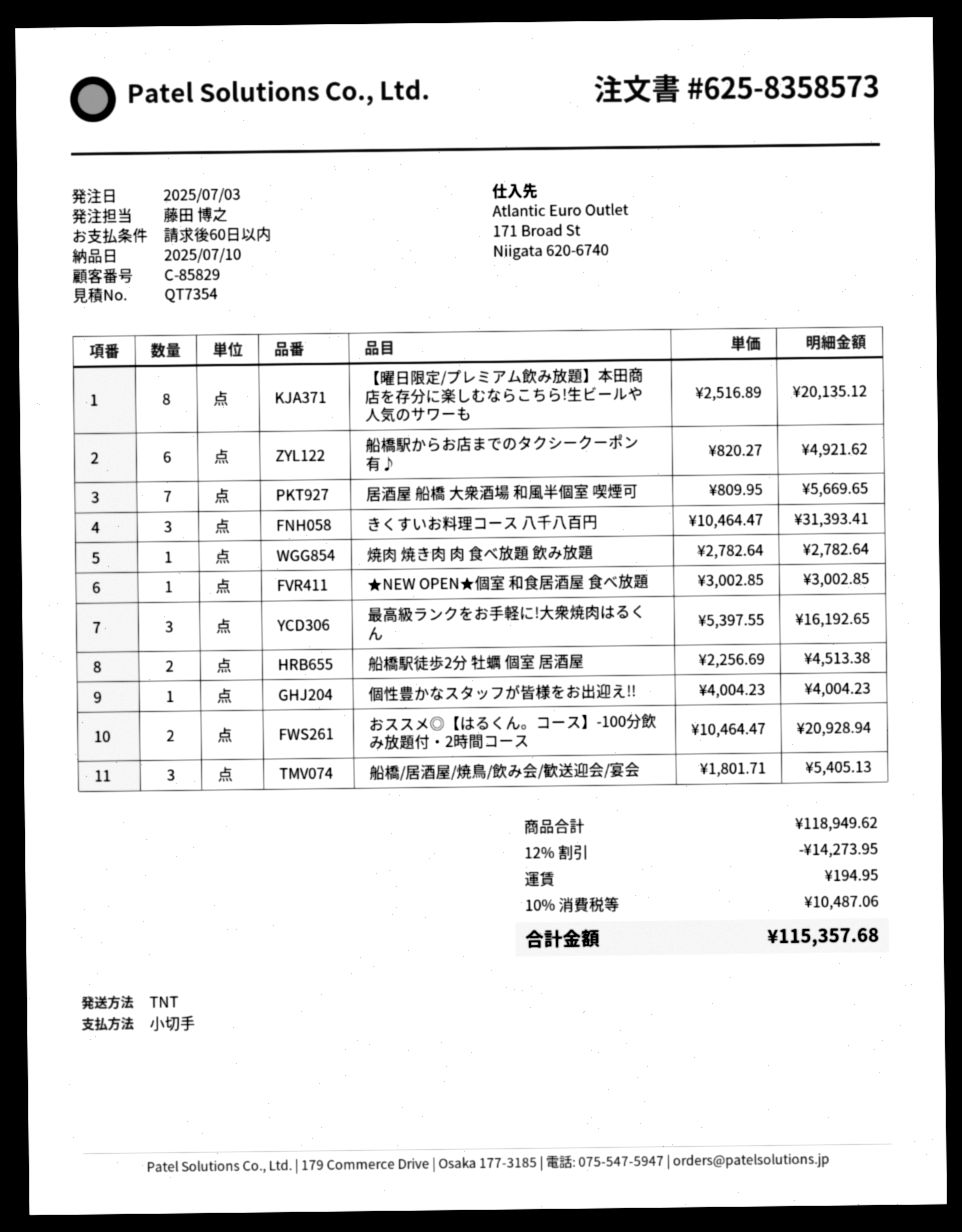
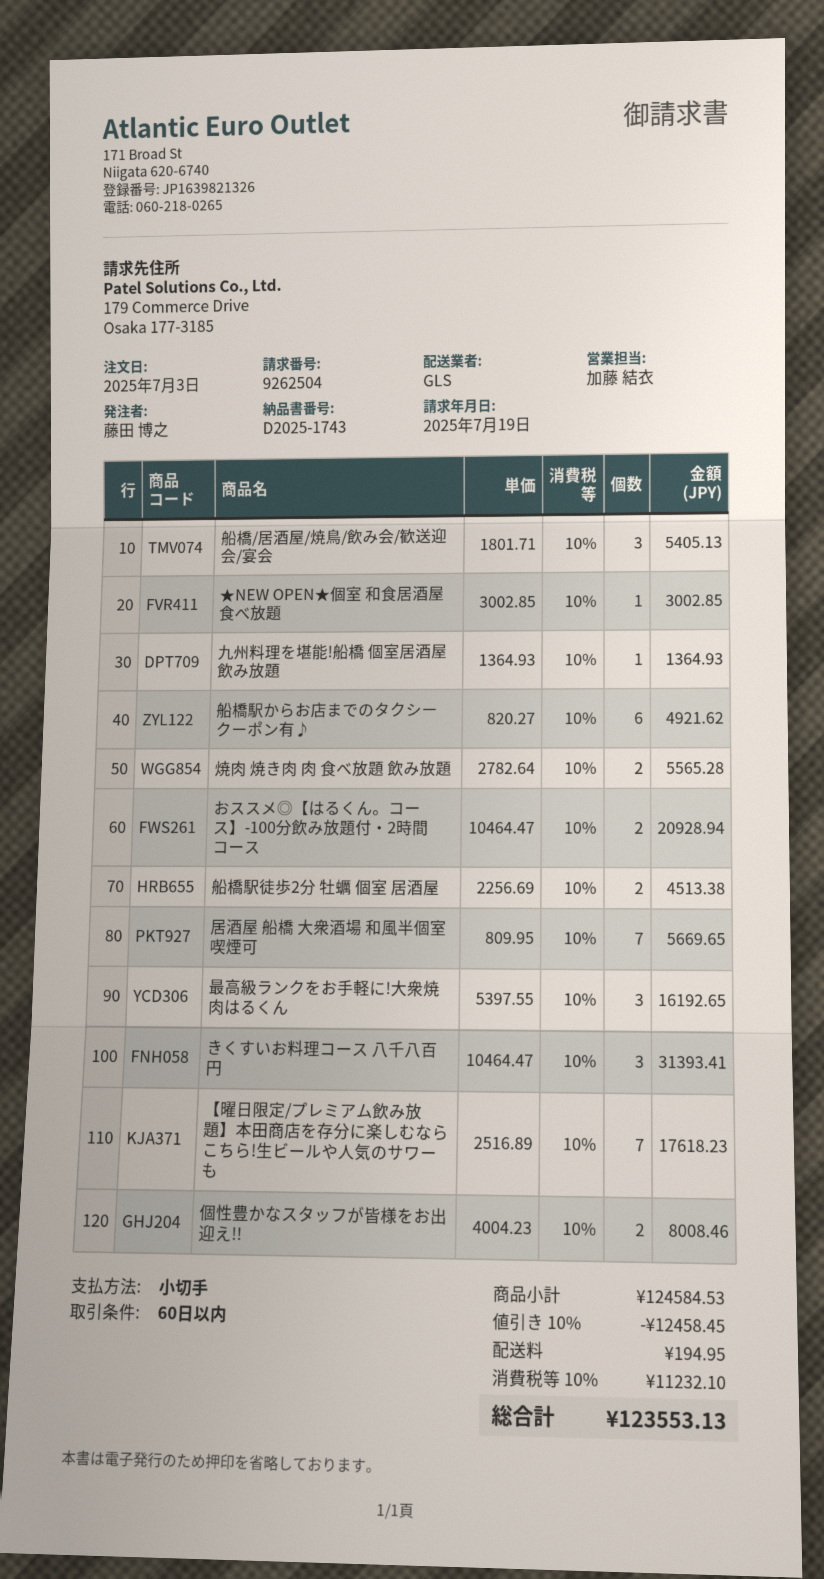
shipping method: TNT -> GLS
【曜日限定/プレミアム飲み放題】本田商店を存分に楽しむならこちら!生ビールや人気のサワーも: 8 x 2516.89 = 20135.12 -> 7 x 2516.89 = 17618.23
焼肉 焼き肉 肉 食べ放題 飲み放題: 1 x 2782.64 = 2782.64 -> 2 x 2782.64 = 5565.28
個性豊かなスタッフが皆様をお出迎え!!: 1 x 4004.23 = 4004.23 -> 2 x 4004.23 = 8008.46
九州料理を堪能!船橋 個室居酒屋 飲み放題: none -> 1 x 1364.93 = 1364.93
subtotal: 118949.62 -> 124584.53
discount: 12% = 14273.95 -> 10% = 12458.45
tax: 10% = 10487.06 -> 10% = 11232.10
total: 115357.68 -> 123553.13

